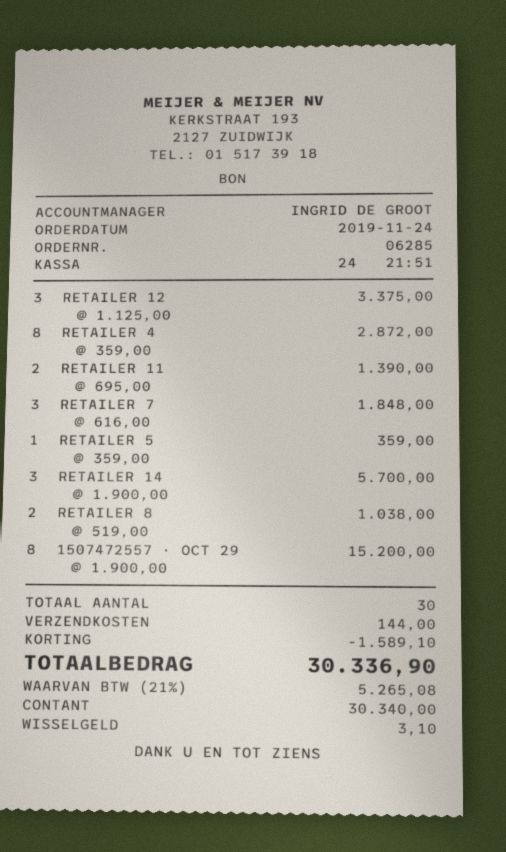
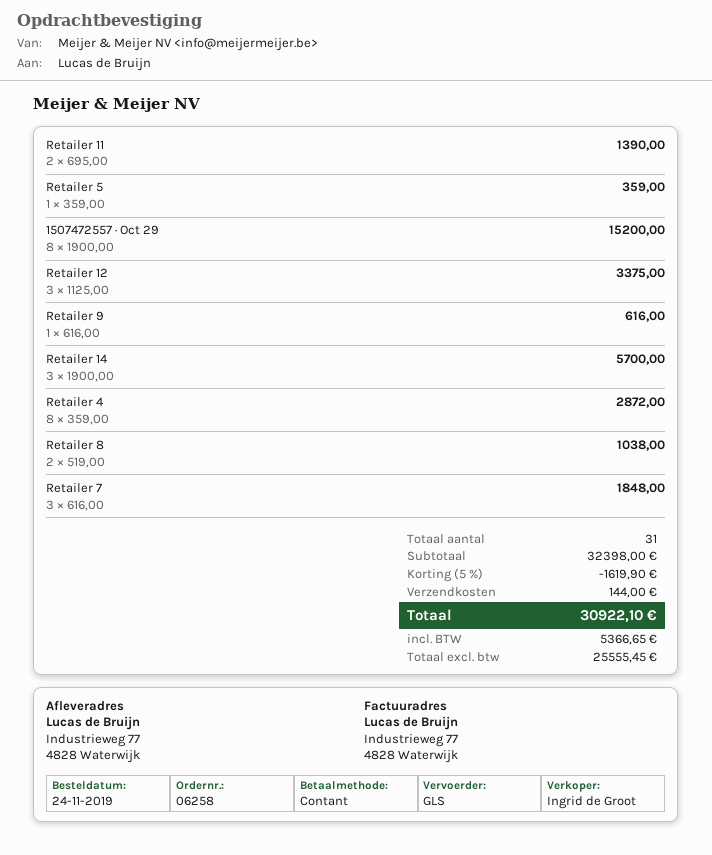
order number: 06285 -> 06258
Retailer 9: none -> 1 x 616.00 = 616.00
total quantity: 30 -> 31
discount: 1589.10 -> 1619.90
tax: 5265.08 -> 5366.65
total: 30336.90 -> 30922.10

